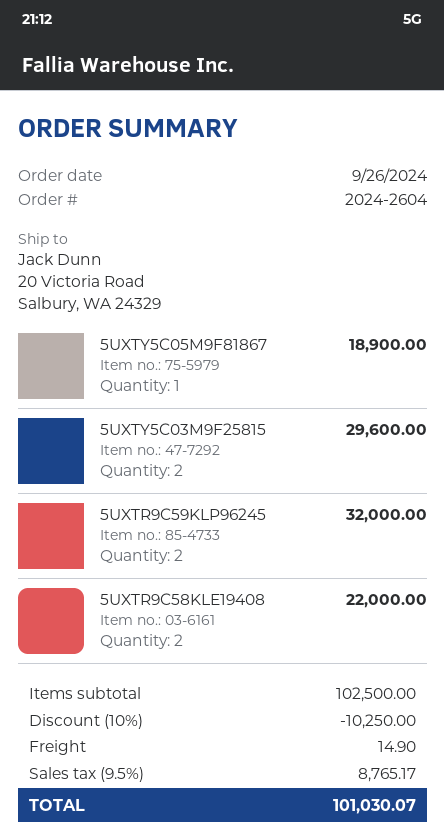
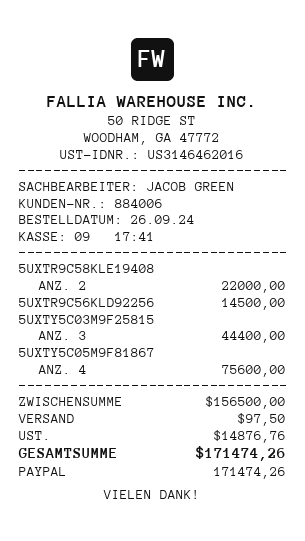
5UXTY5C05M9F81867: 1 for 18900.00 -> 4 for 75600.00
5UXTY5C03M9F25815: 2 for 29600.00 -> 3 for 44400.00
5UXTR9C59KLP96245: 2 for 32000.00 -> none
5UXTR9C56KLD92256: none -> 1 for 14500.00
subtotal: 102500.00 -> 156500.00
discount: 10% = 10250.00 -> none
shipping: 14.90 -> 97.50
tax: 8765.17 -> 14876.76
total: 101030.07 -> 171474.26

